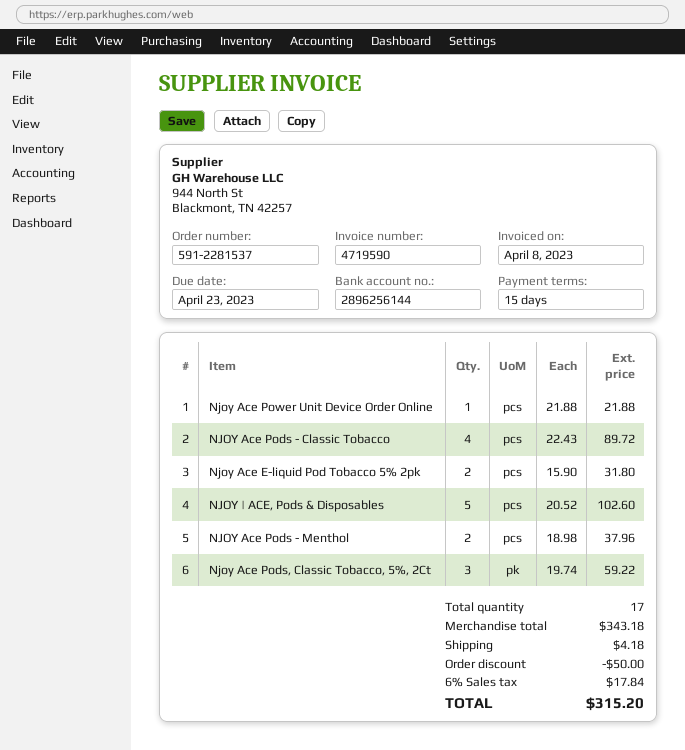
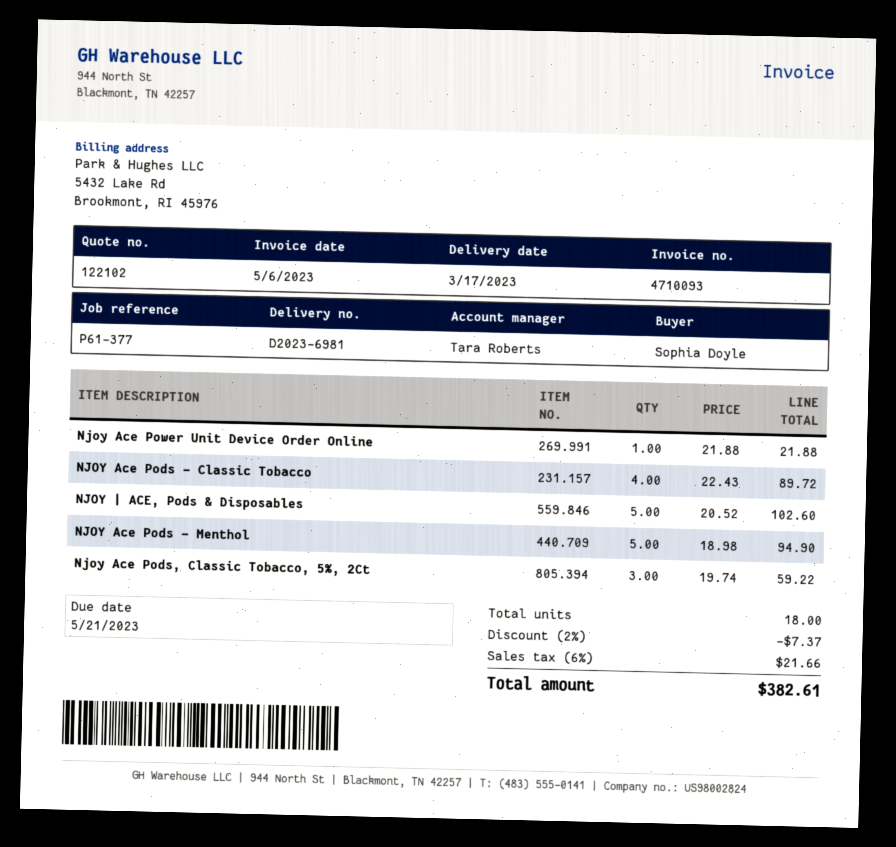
invoice number: 4719590 -> 4710093
invoice date: 2023-04-08 -> 2023-05-06
due date: 2023-04-23 -> 2023-05-21
Njoy Ace E-liquid Pod Tobacco 5% 2pk: 2 x 15.90 = 31.80 -> none
NJOY Ace Pods - Menthol: 2 x 18.98 = 37.96 -> 5 x 18.98 = 94.90
total quantity: 17 -> 18
discount: 50.00 -> 7.37
shipping: 4.18 -> none
tax: 6% = 17.84 -> 6% = 21.66
total: 315.20 -> 382.61

